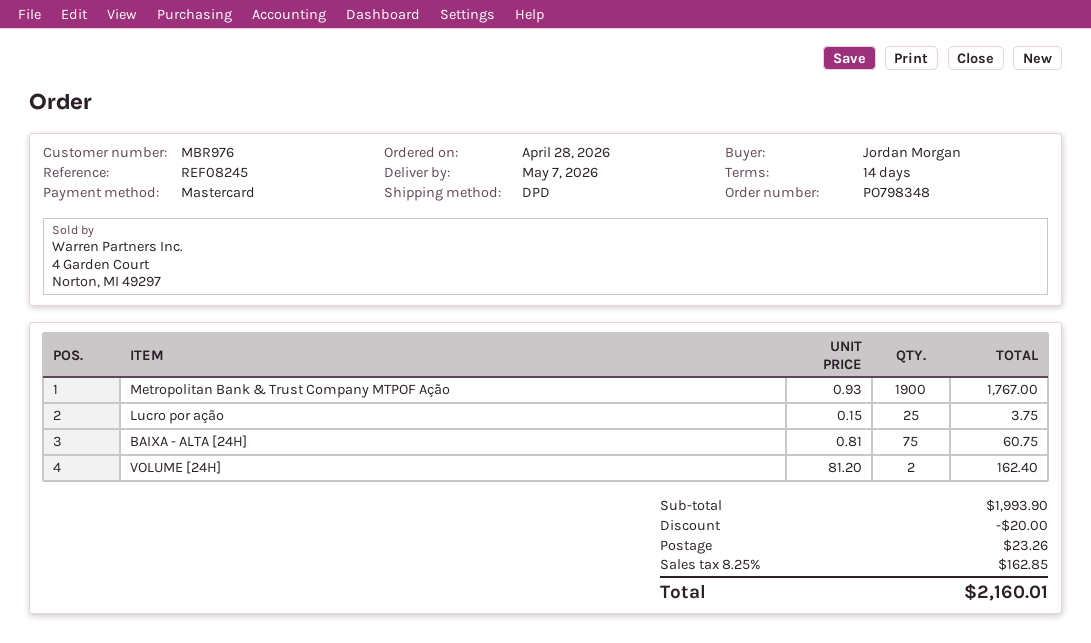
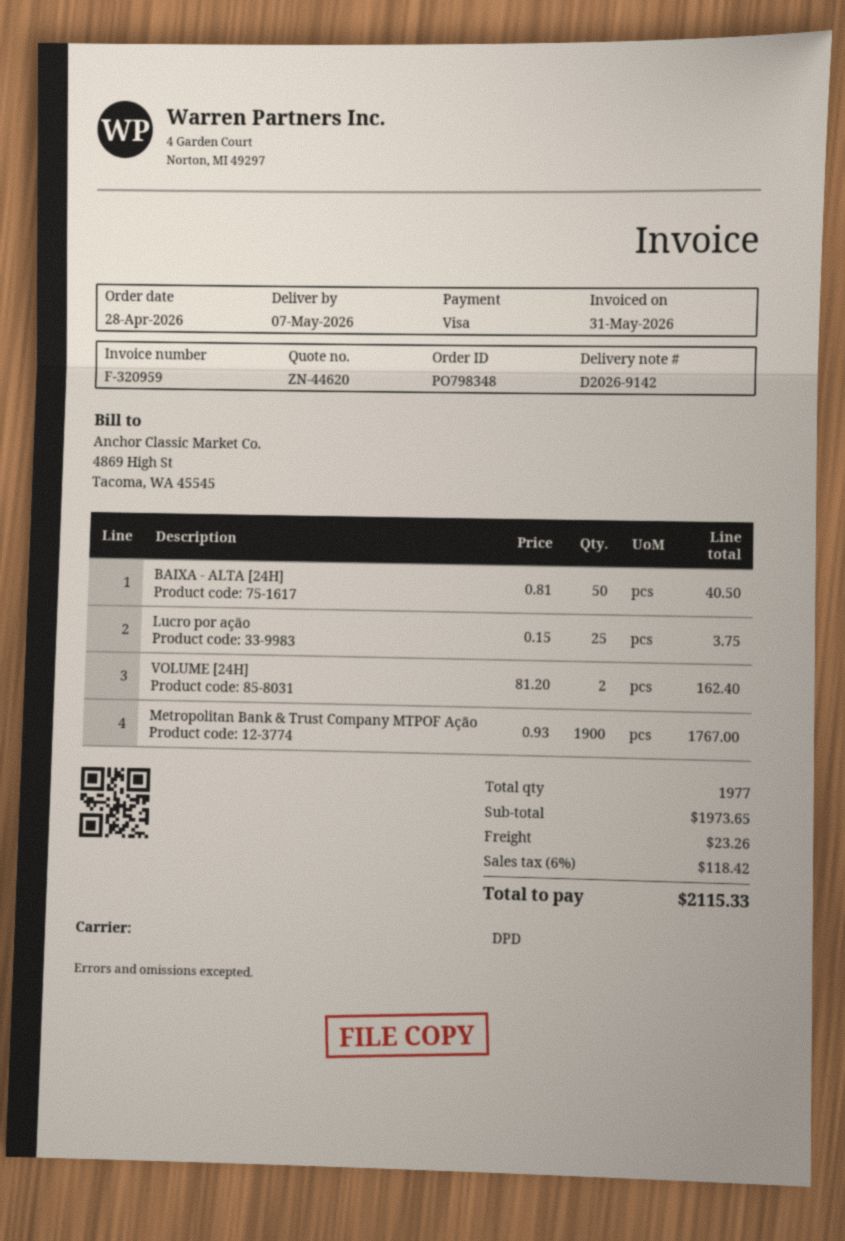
payment method: Mastercard -> Visa
BAIXA - ALTA [24H]: 75 x 0.81 = 60.75 -> 50 x 0.81 = 40.50
subtotal: 1993.90 -> 1973.65
discount: 20.00 -> none
tax: 8.25% = 162.85 -> 6% = 118.42
total: 2160.01 -> 2115.33

